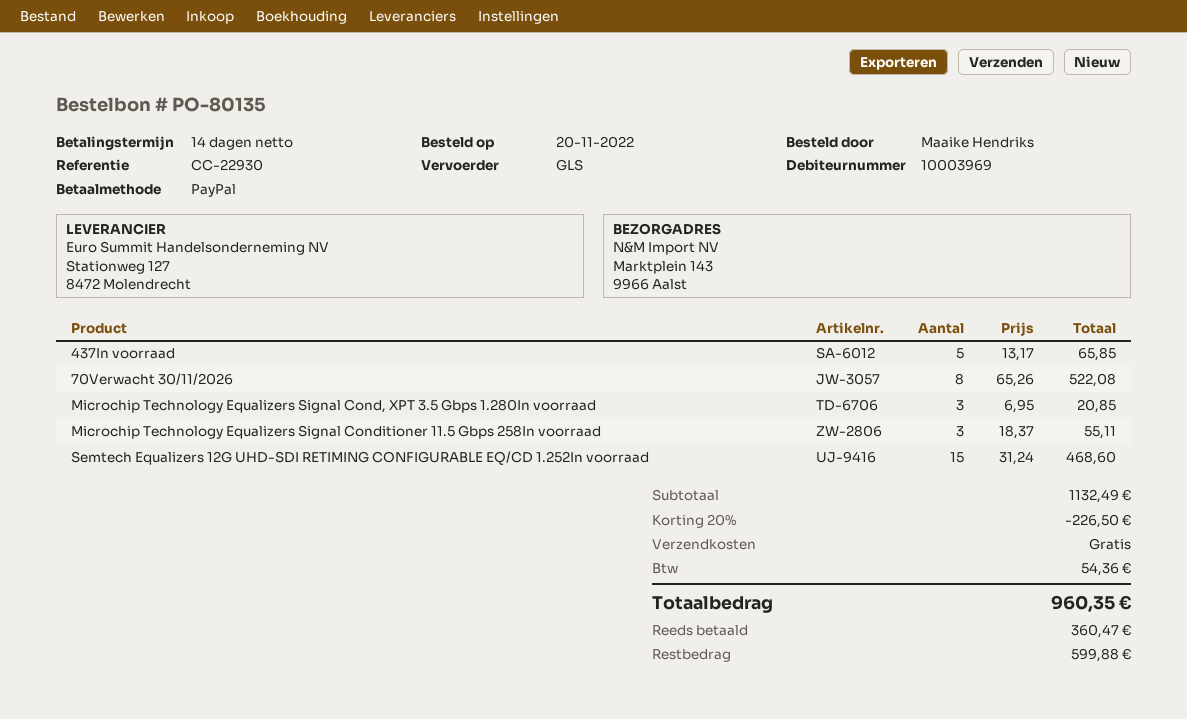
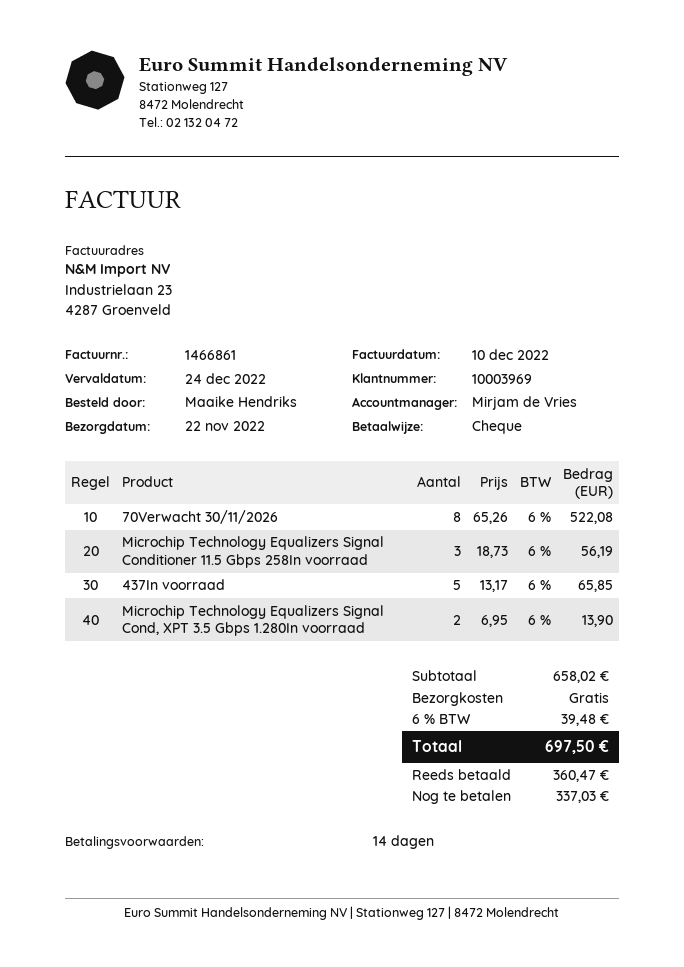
payment method: PayPal -> cheque
Microchip Technology Equalizers Signal Cond, XPT 3.5 Gbps 1.280In voorraad: 3 x 6.95 = 20.85 -> 2 x 6.95 = 13.90
Microchip Technology Equalizers Signal Conditioner 11.5 Gbps 258In voorraad: 3 x 18.37 = 55.11 -> 3 x 18.73 = 56.19
Semtech Equalizers 12G UHD-SDI RETIMING CONFIGURABLE EQ/CD 1.252In voorraad: 15 x 31.24 = 468.60 -> none
subtotal: 1132.49 -> 658.02
discount: 20% = 226.50 -> none
tax: 54.36 -> 39.48
total: 960.35 -> 697.50
balance: 599.88 -> 337.03

